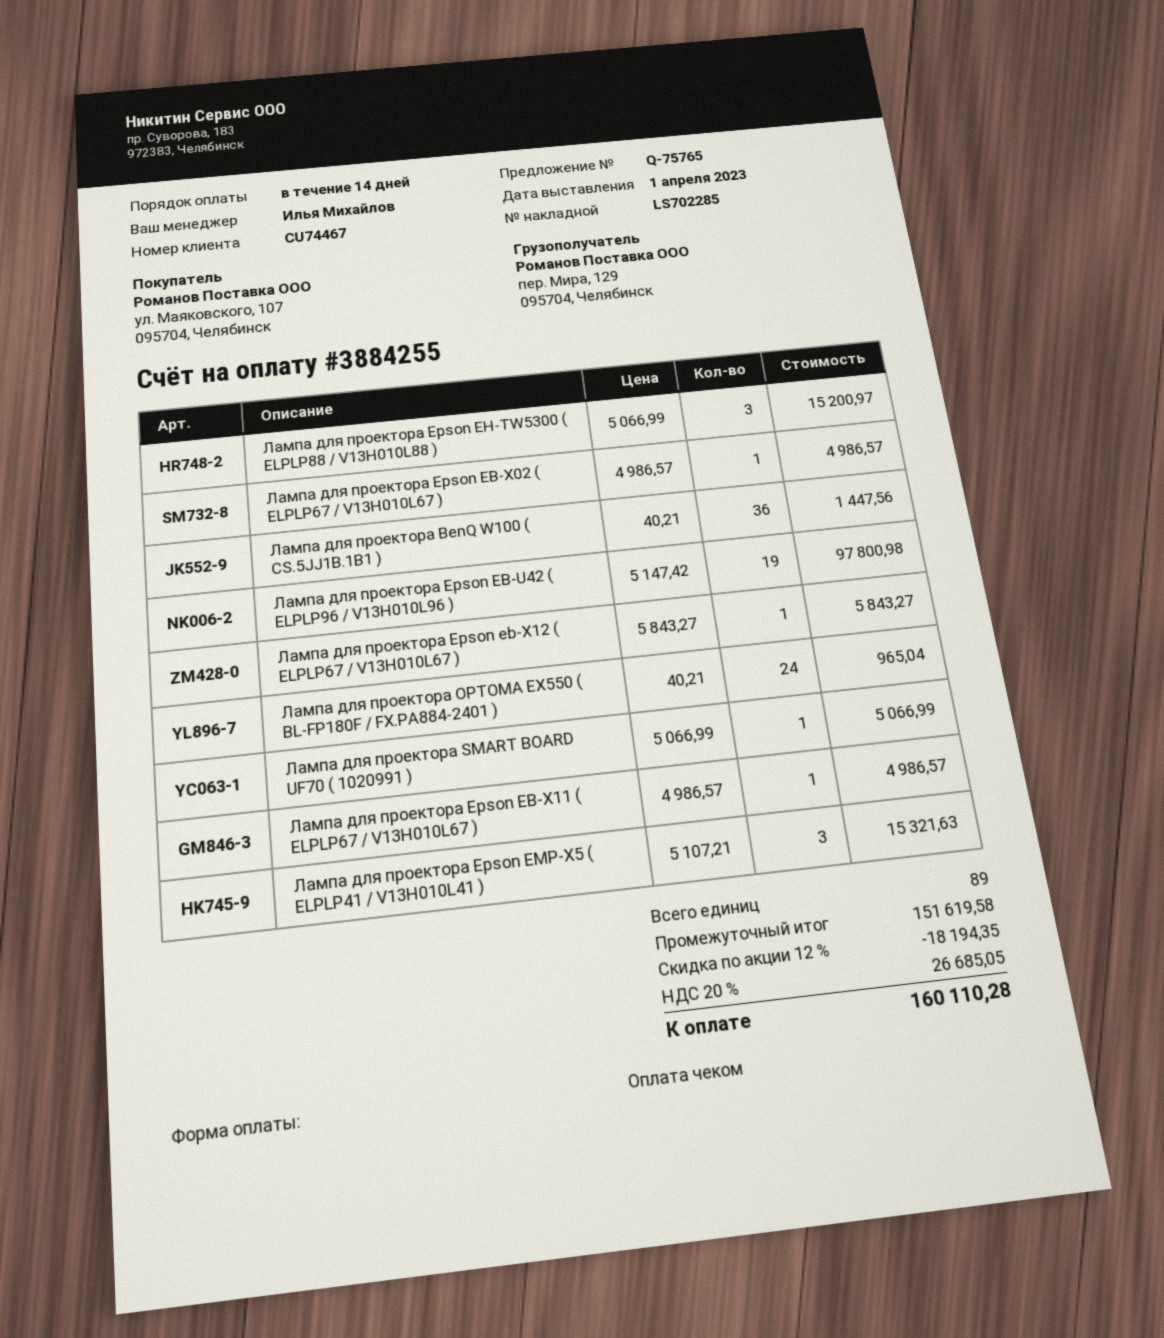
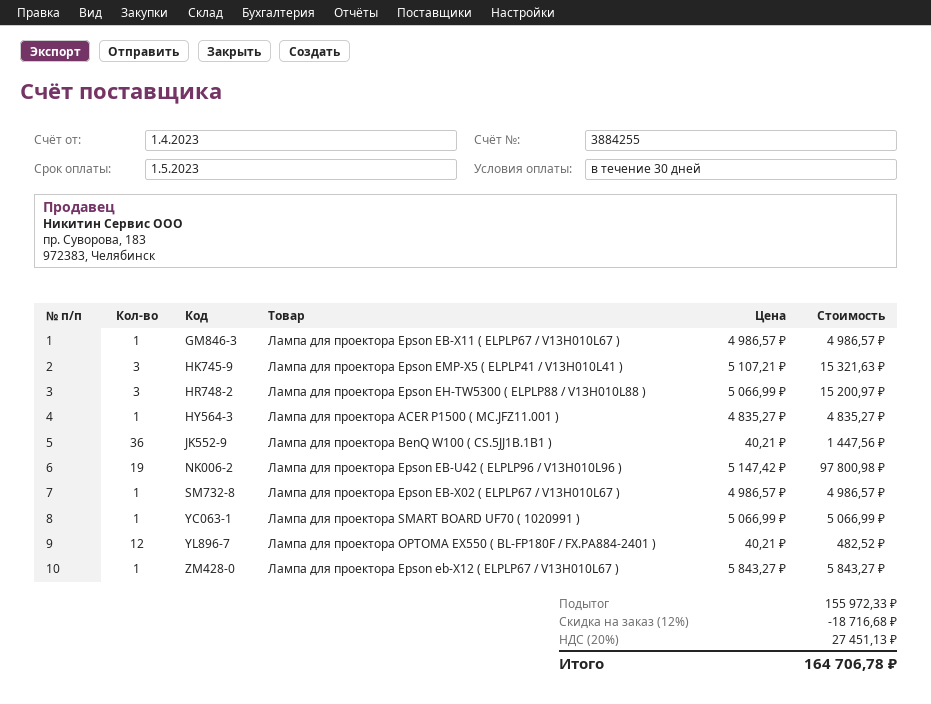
payment terms: 14 days -> 30 days
Лампа для проектора OPTOMA EX550 ( BL-FP180F / FX.PA884-2401 ): 24 x 40.21 = 965.04 -> 12 x 40.21 = 482.52
Лампа для проектора ACER P1500 ( MC.JFZ11.001 ): none -> 1 x 4835.27 = 4835.27
subtotal: 151619.58 -> 155972.33
discount: 12% = 18194.35 -> 12% = 18716.68
tax: 20% = 26685.05 -> 20% = 27451.13
total: 160110.28 -> 164706.78

